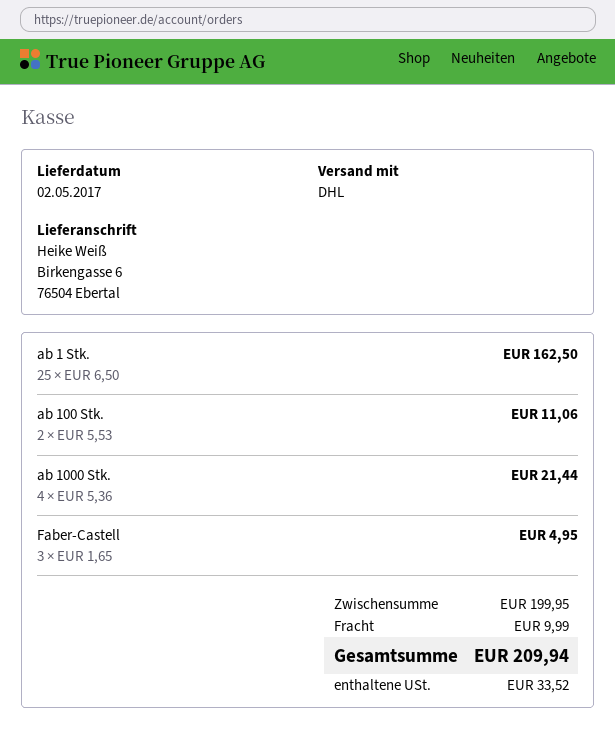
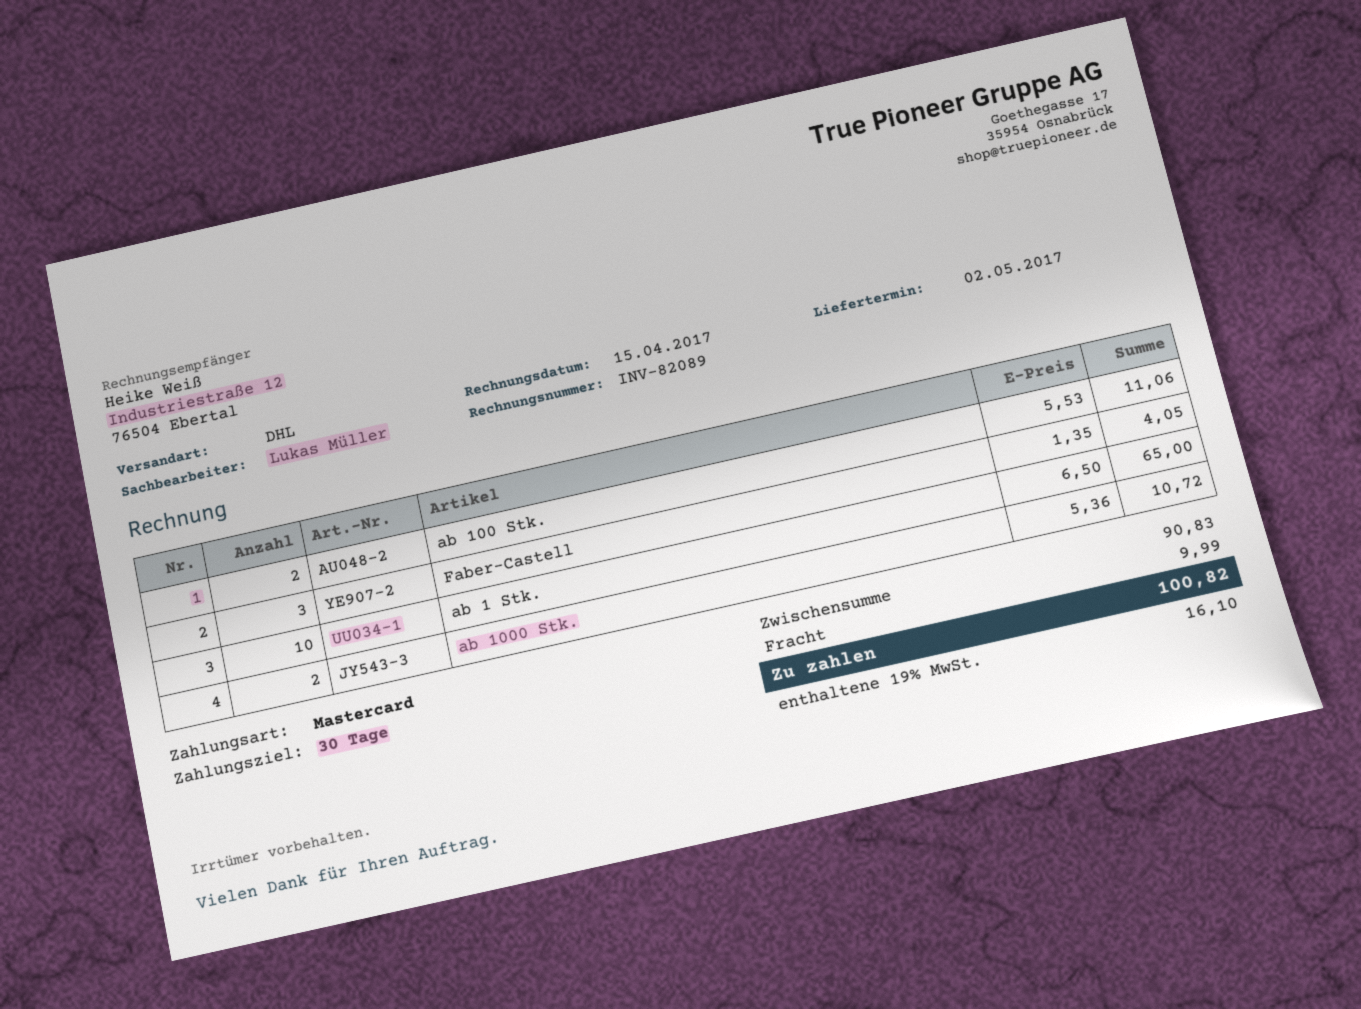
ab 1 Stk.: 25 x 6.50 = 162.50 -> 10 x 6.50 = 65.00
ab 1000 Stk.: 4 x 5.36 = 21.44 -> 2 x 5.36 = 10.72
Faber-Castell: 3 x 1.65 = 4.95 -> 3 x 1.35 = 4.05
subtotal: 199.95 -> 90.83
tax: 33.52 -> 16.10
total: 209.94 -> 100.82

